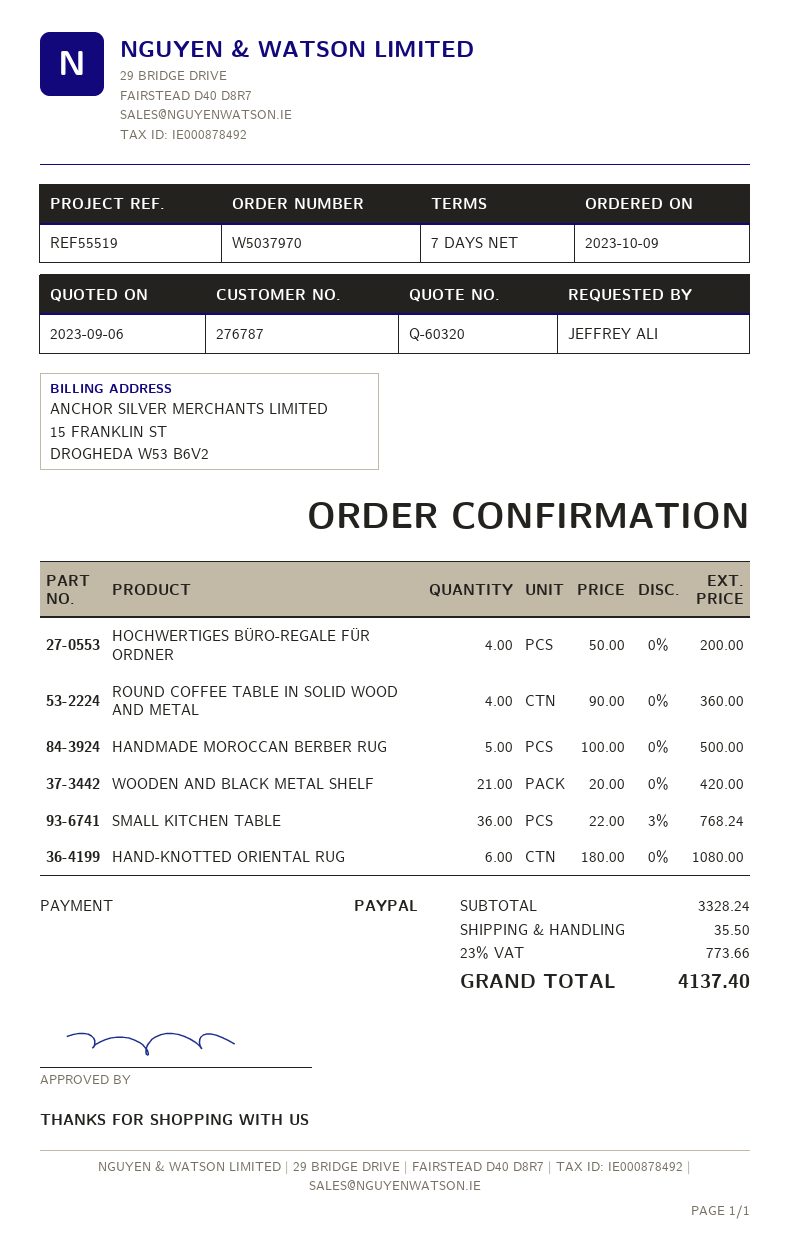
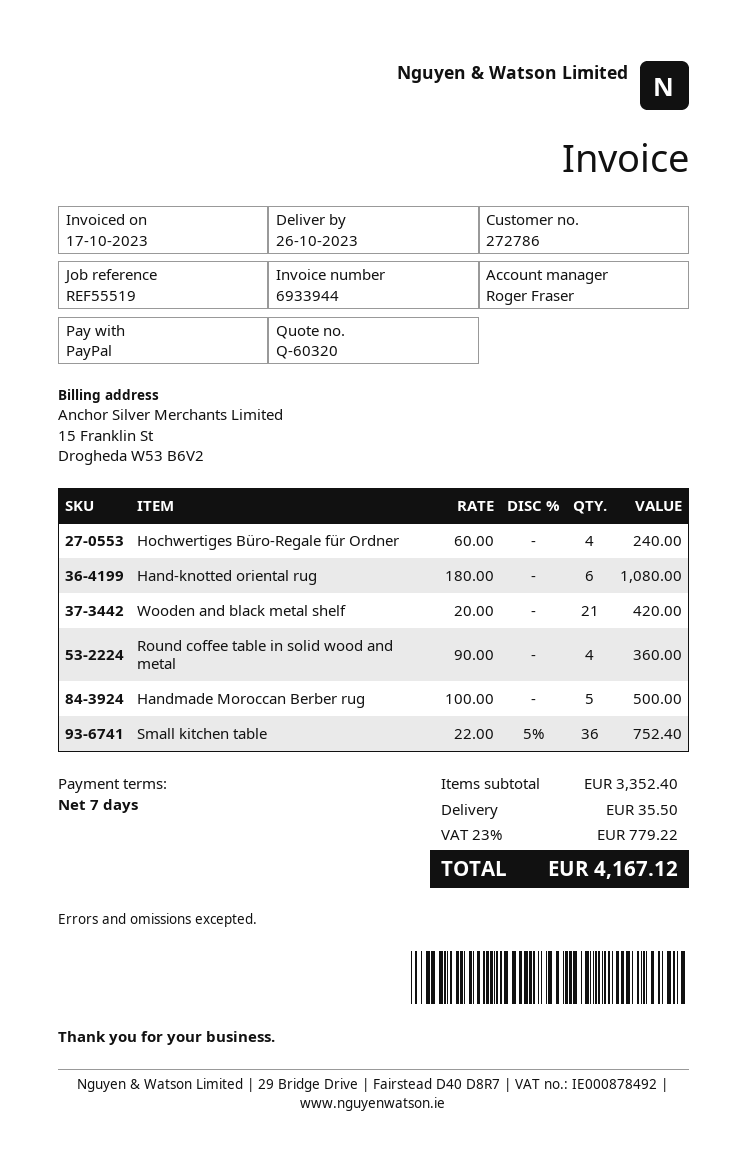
customer number: 276787 -> 272786
HOCHWERTIGES BÜRO-REGALE FÜR ORDNER: 4 x 50.00 = 200.00 -> 4 x 60.00 = 240.00
SMALL KITCHEN TABLE: 36 x 22.00 - 3% = 768.24 -> 36 x 22.00 - 5% = 752.40
subtotal: 3328.24 -> 3352.40
tax: 23% = 773.66 -> 23% = 779.22
total: 4137.40 -> 4167.12

